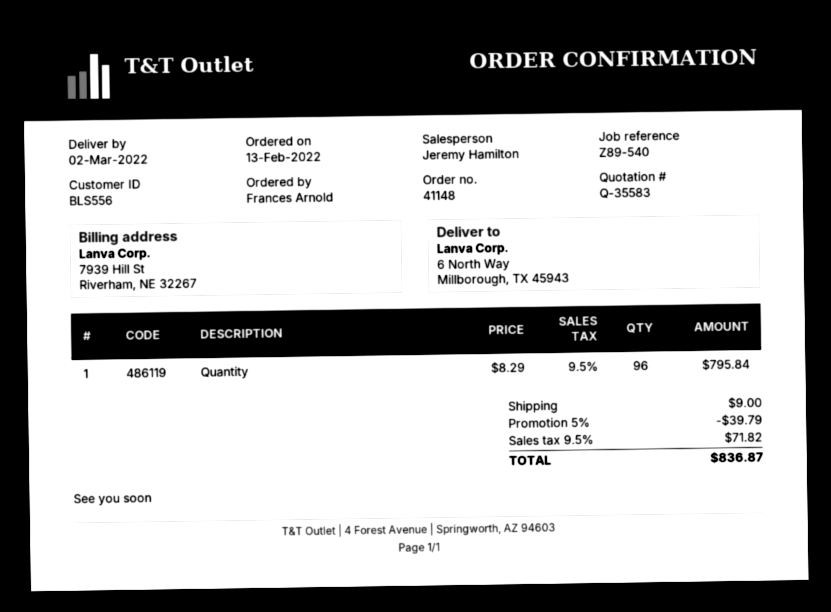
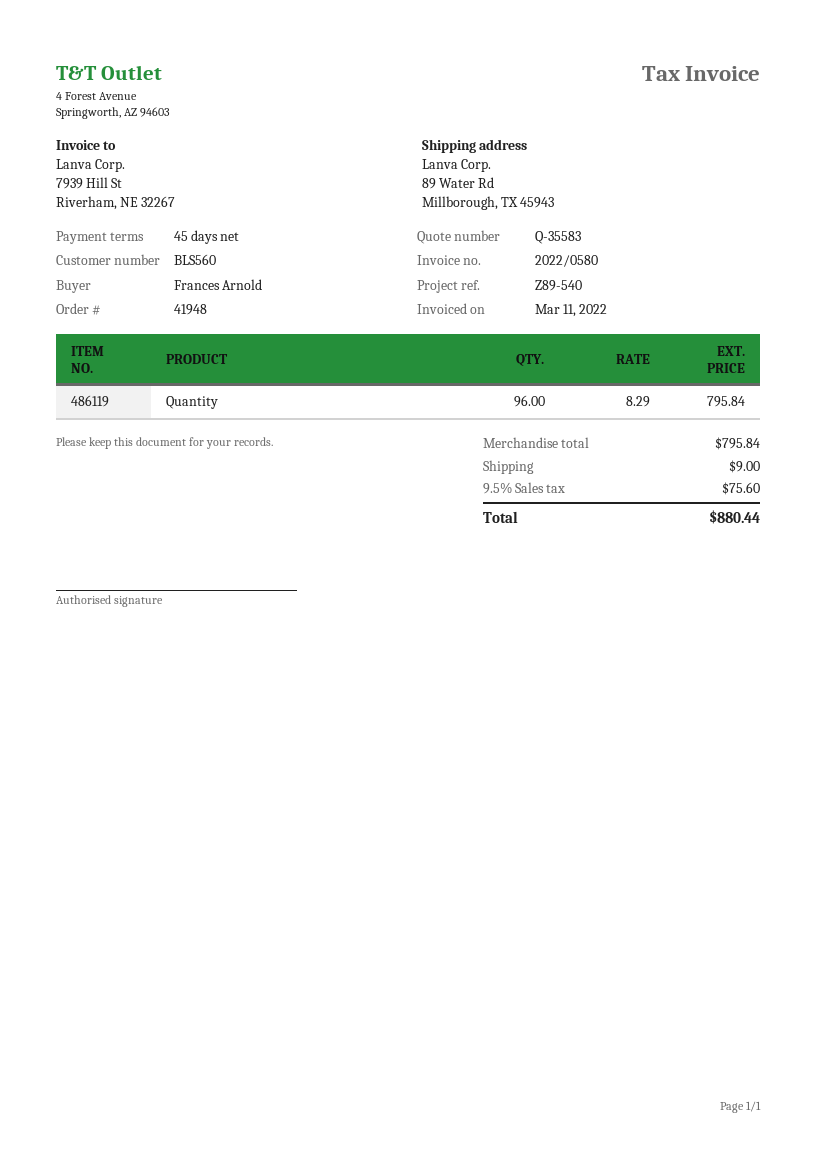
order number: 41148 -> 41948
customer number: BLS556 -> BLS560
ship to: 6 North Way, Millborough, TX 45943 -> 89 Water Rd, Millborough, TX 45943
discount: 5% = 39.79 -> none
tax: 9.5% = 71.82 -> 9.5% = 75.60
total: 836.87 -> 880.44

